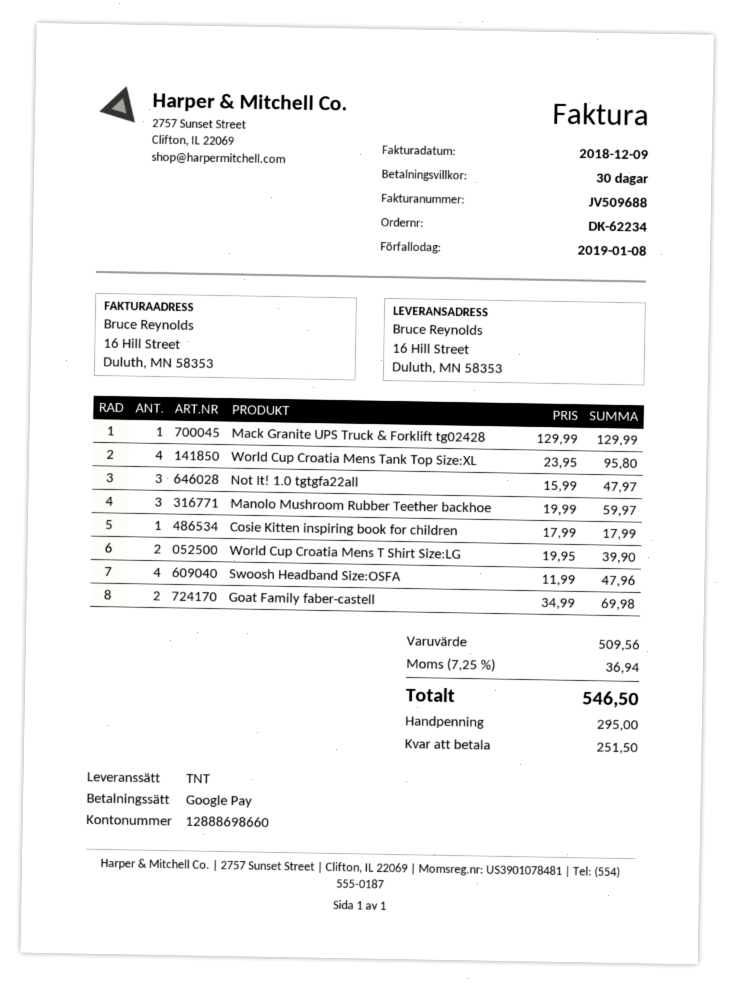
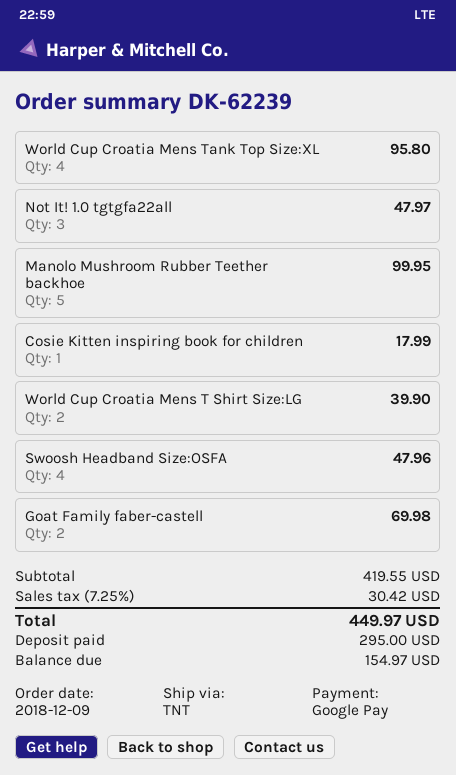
order number: DK-62234 -> DK-62239
Mack Granite UPS Truck & Forklift tg02428: 1 for 129.99 -> none
Manolo Mushroom Rubber Teether backhoe: 3 for 59.97 -> 5 for 99.95
subtotal: 509.56 -> 419.55
tax: 7.25% = 36.94 -> 7.25% = 30.42
total: 546.50 -> 449.97
balance: 251.50 -> 154.97

